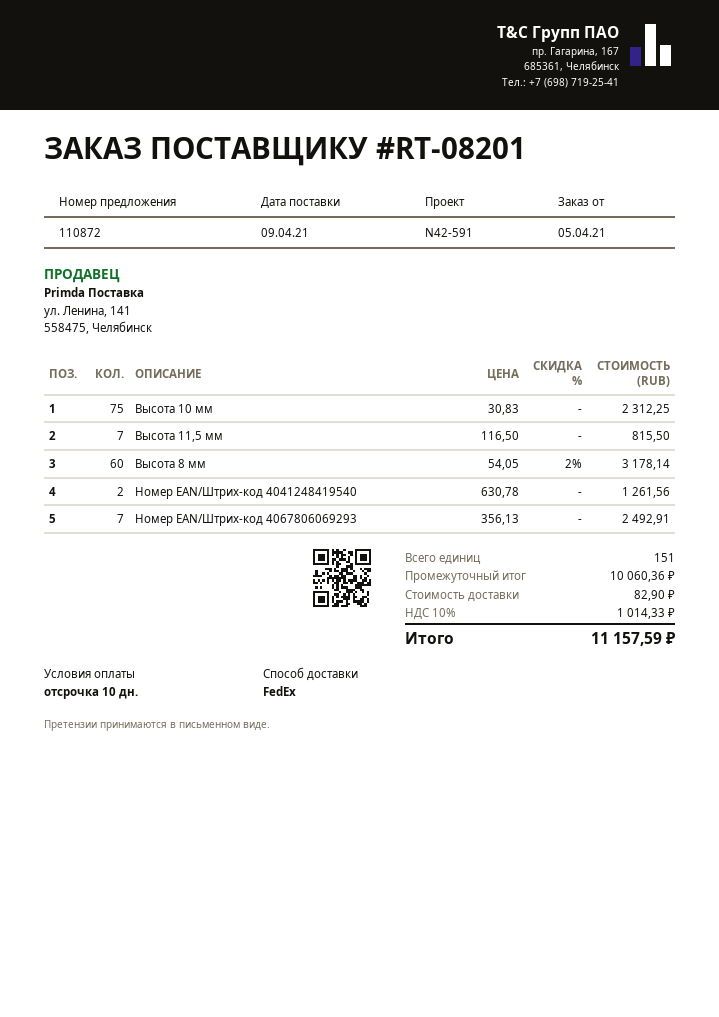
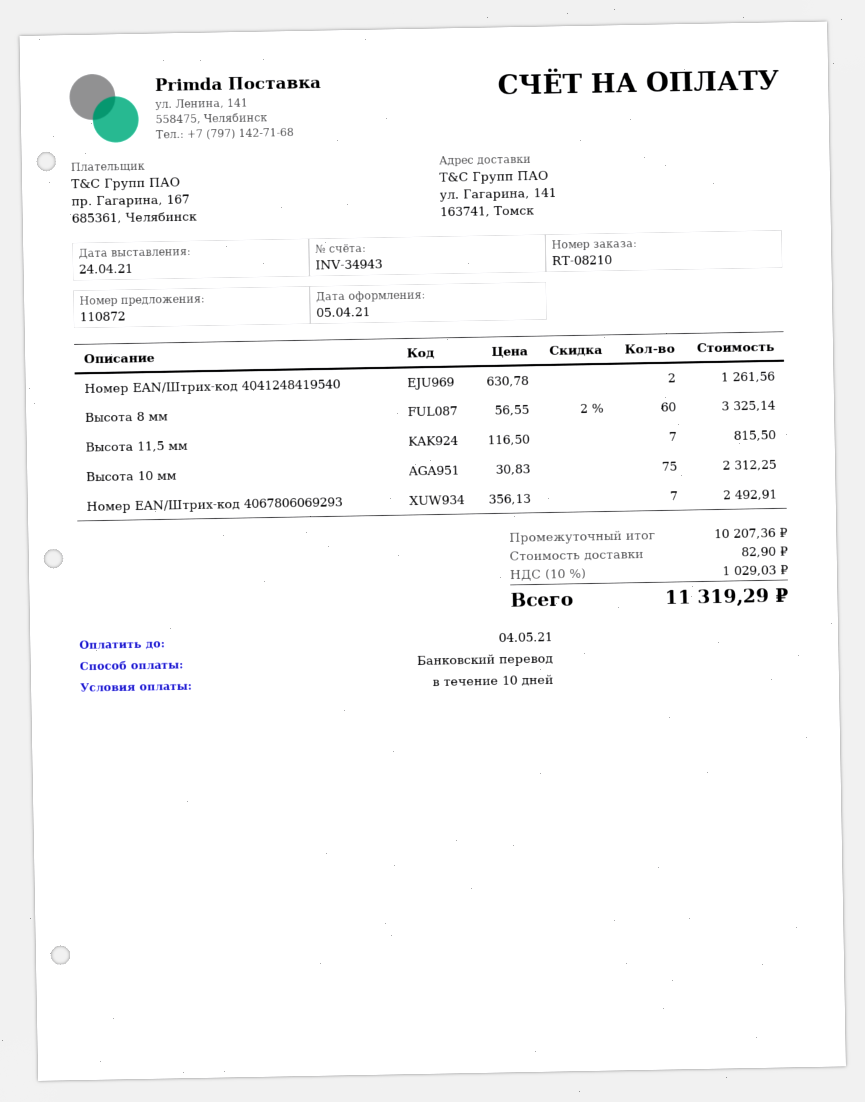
order number: RT-08201 -> RT-08210
Высота 8 мм: 60 x 54.05 - 2% = 3178.14 -> 60 x 56.55 - 2% = 3325.14
subtotal: 10060.36 -> 10207.36
tax: 10% = 1014.33 -> 10% = 1029.03
total: 11157.59 -> 11319.29

